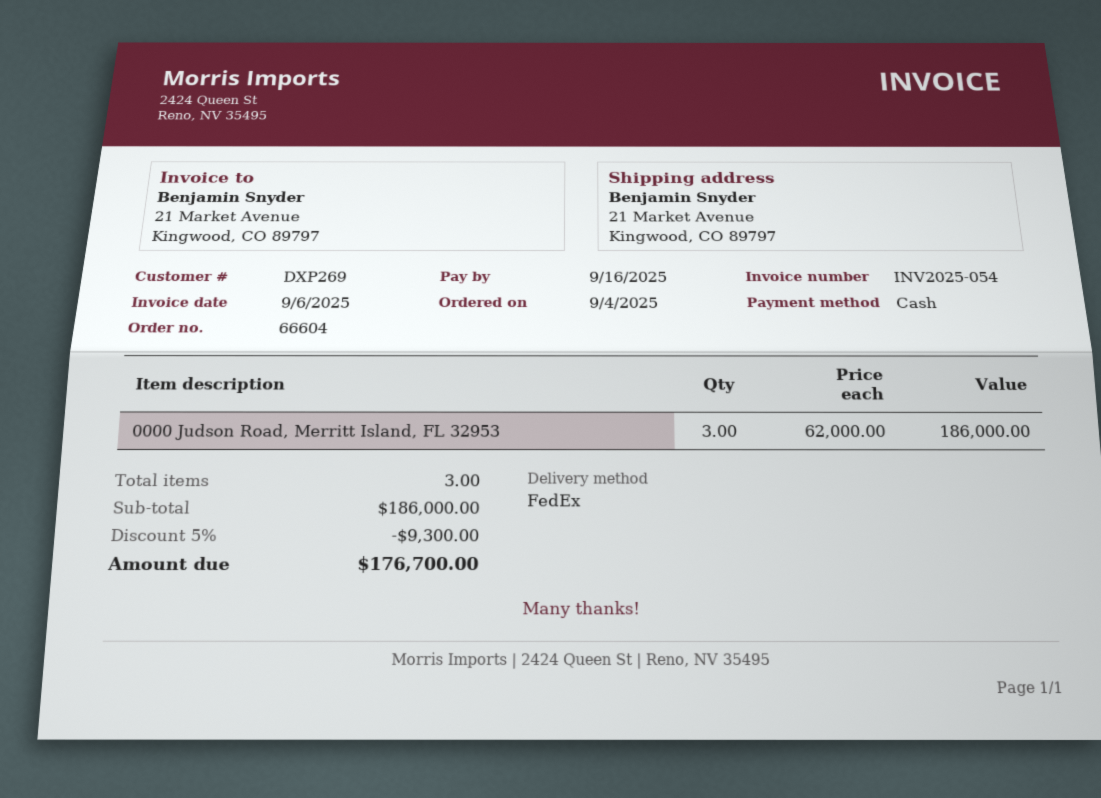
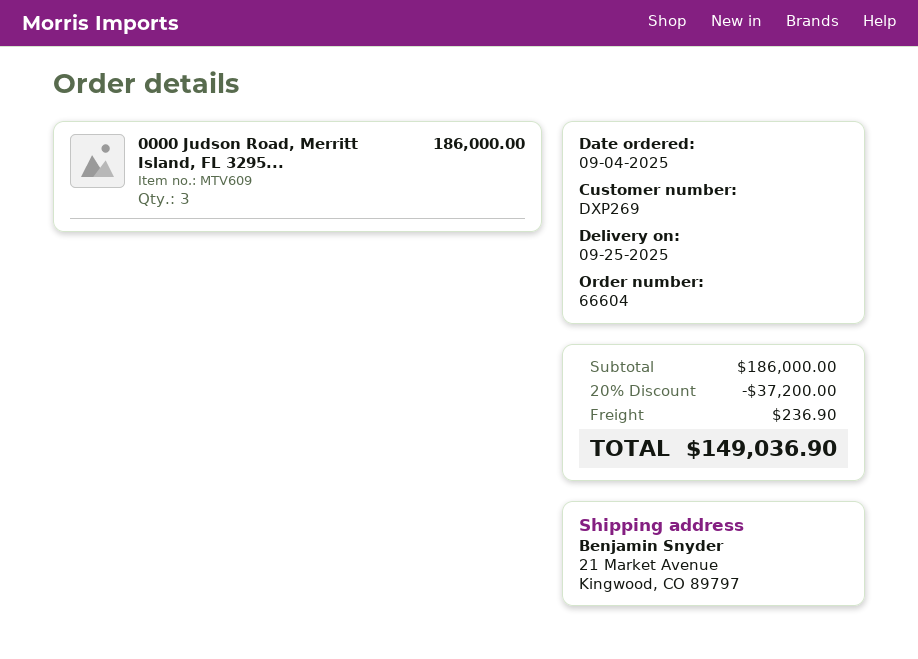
discount: 5% = 9300.00 -> 20% = 37200.00
shipping: none -> 236.90
total: 176700.00 -> 149036.90

